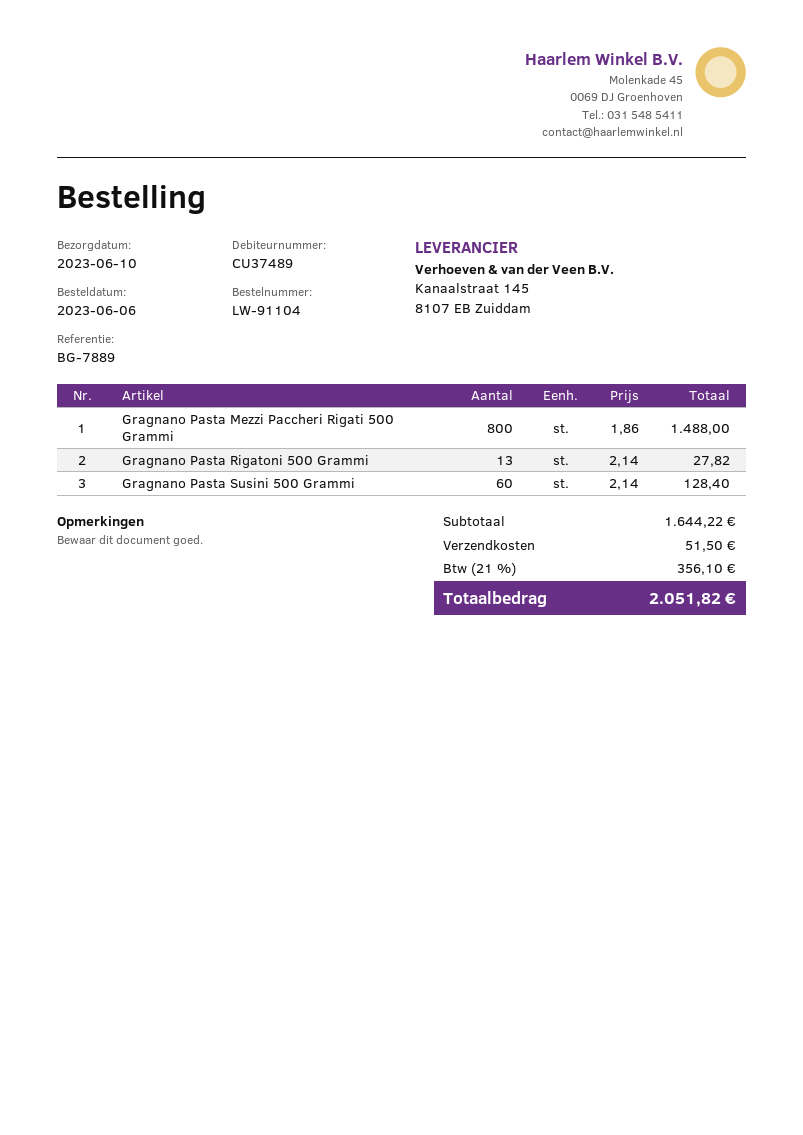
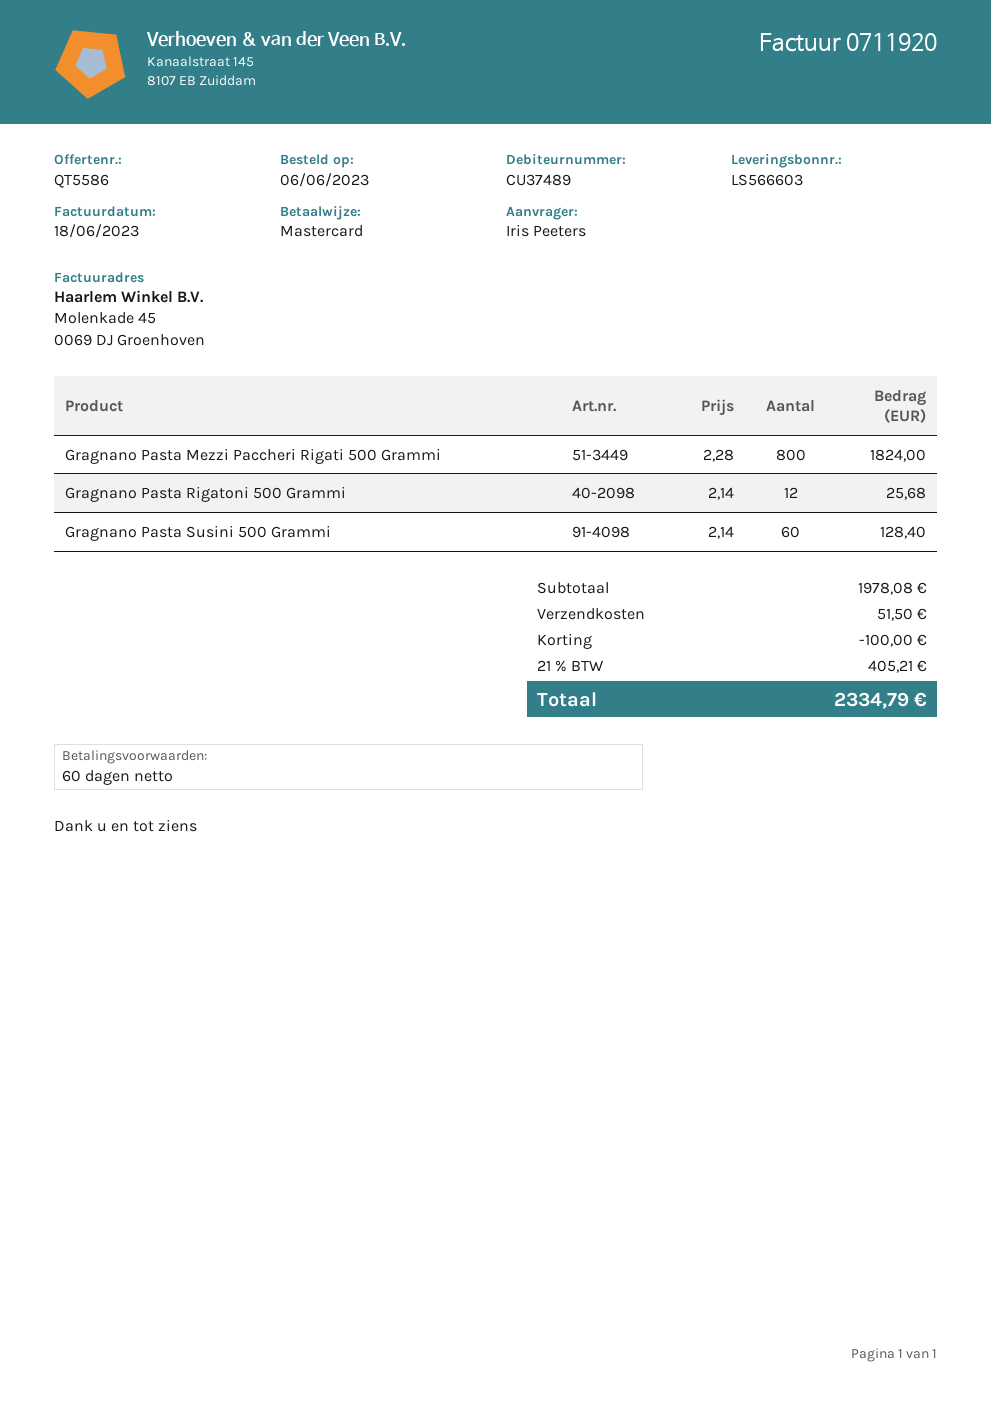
Gragnano Pasta Mezzi Paccheri Rigati 500 Grammi: 800 x 1.86 = 1488.00 -> 800 x 2.28 = 1824.00
Gragnano Pasta Rigatoni 500 Grammi: 13 x 2.14 = 27.82 -> 12 x 2.14 = 25.68
subtotal: 1644.22 -> 1978.08
discount: none -> 100.00
tax: 21% = 356.10 -> 21% = 405.21
total: 2051.82 -> 2334.79

